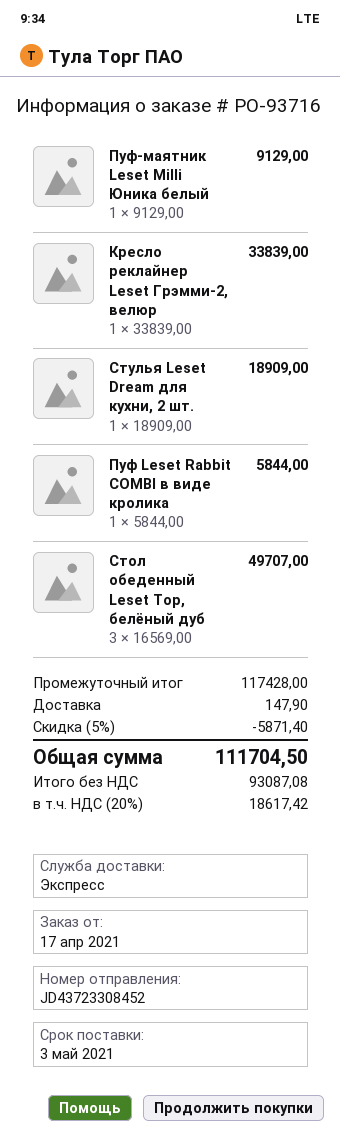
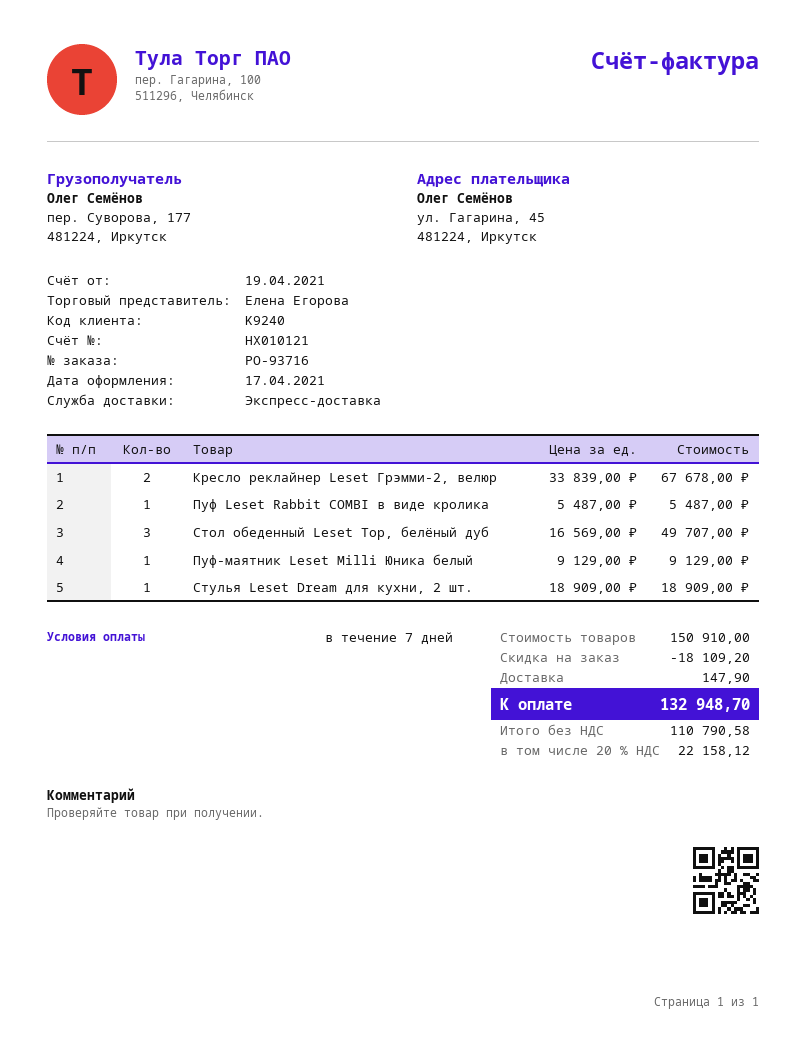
Кресло реклайнер Leset Грэмми-2, велюр: 1 x 33839.00 = 33839.00 -> 2 x 33839.00 = 67678.00
Пуф Leset Rabbit COMBI в виде кролика: 1 x 5844.00 = 5844.00 -> 1 x 5487.00 = 5487.00
subtotal: 117428.00 -> 150910.00
discount: 5871.40 -> 18109.20
net: 93087.08 -> 110790.58
tax: 20% = 18617.42 -> 20% = 22158.12
total: 111704.50 -> 132948.70

